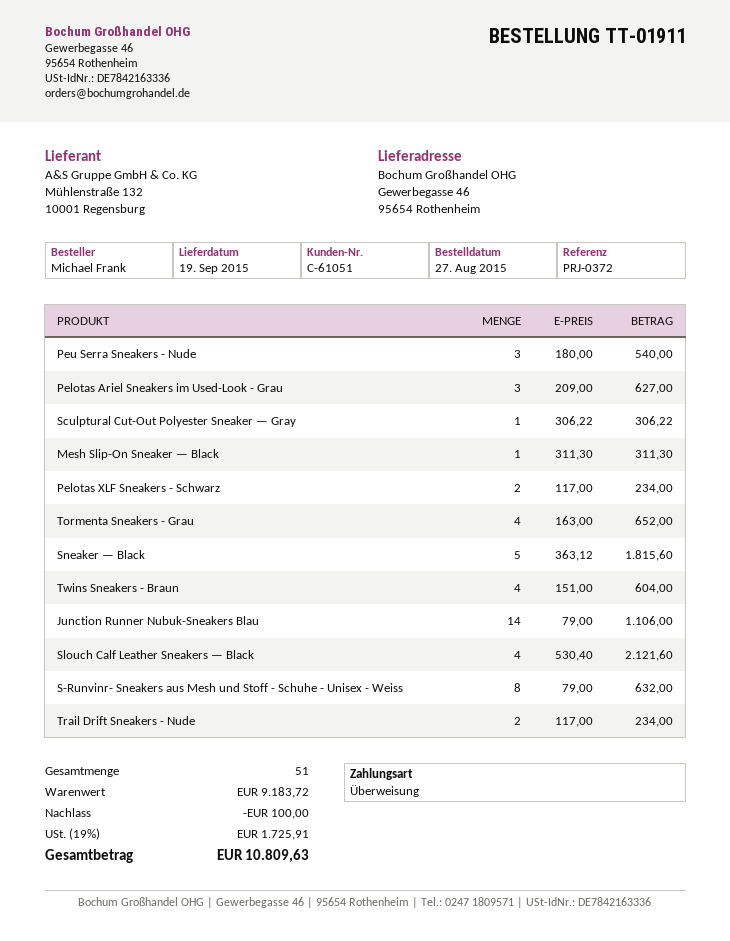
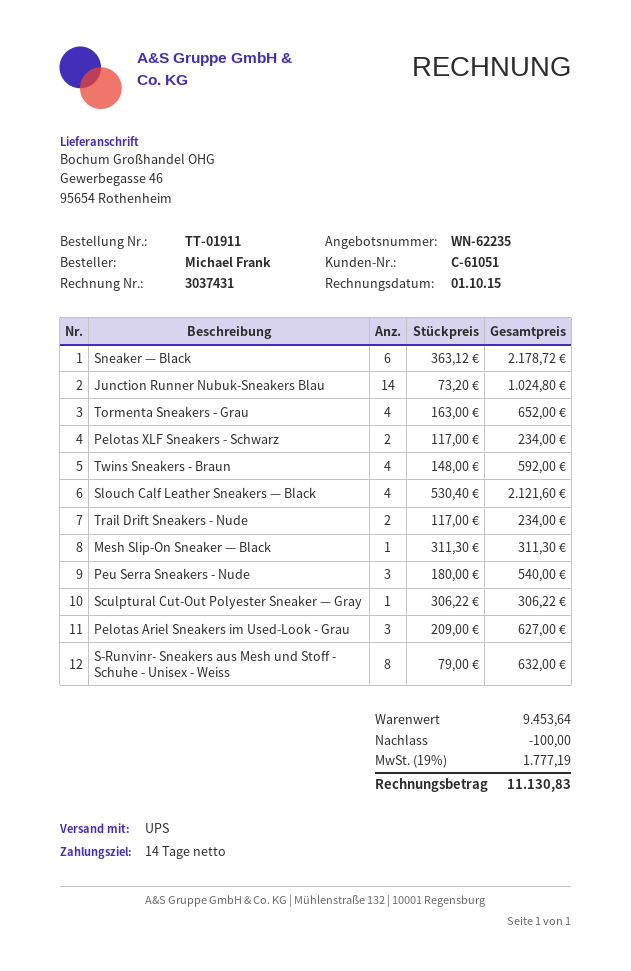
Sneaker — Black: 5 x 363.12 = 1815.60 -> 6 x 363.12 = 2178.72
Twins Sneakers - Braun: 4 x 151.00 = 604.00 -> 4 x 148.00 = 592.00
Junction Runner Nubuk-Sneakers Blau: 14 x 79.00 = 1106.00 -> 14 x 73.20 = 1024.80
subtotal: 9183.72 -> 9453.64
tax: 19% = 1725.91 -> 19% = 1777.19
total: 10809.63 -> 11130.83

